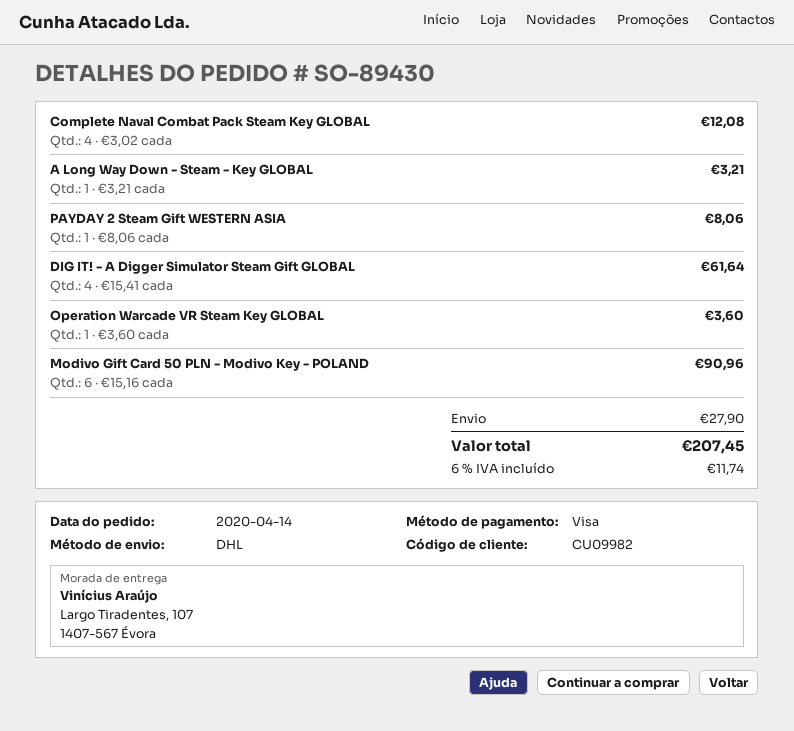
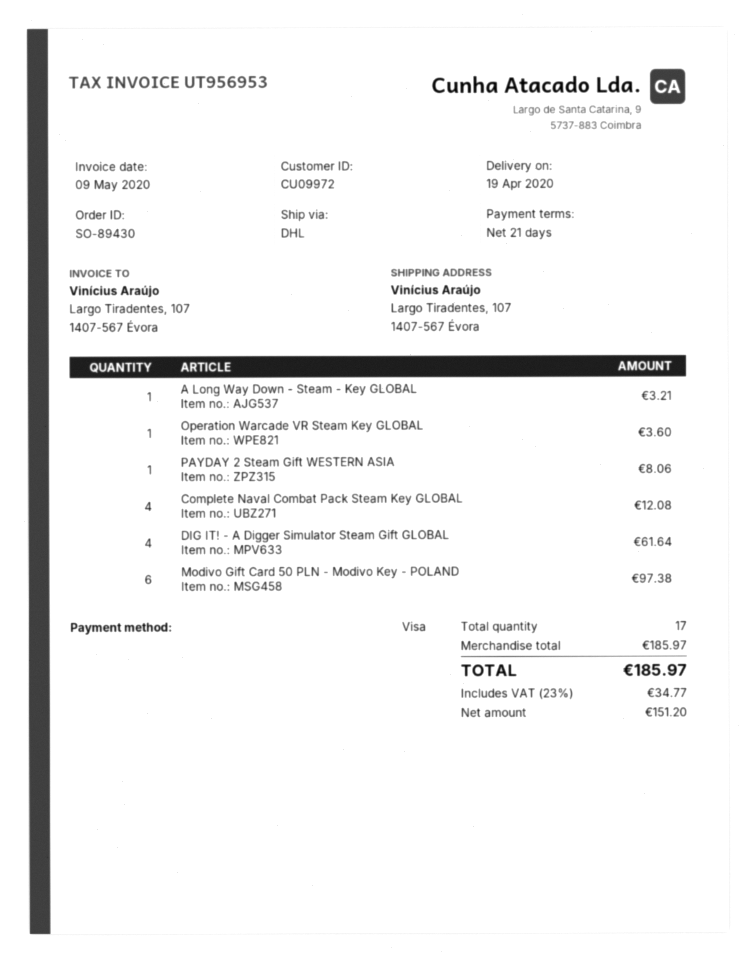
customer number: CU09982 -> CU09972
Modivo Gift Card 50 PLN - Modivo Key - POLAND: 6 for 90.96 -> 6 for 97.38
shipping: 27.90 -> none
tax: 6% = 11.74 -> 23% = 34.77
total: 207.45 -> 185.97

